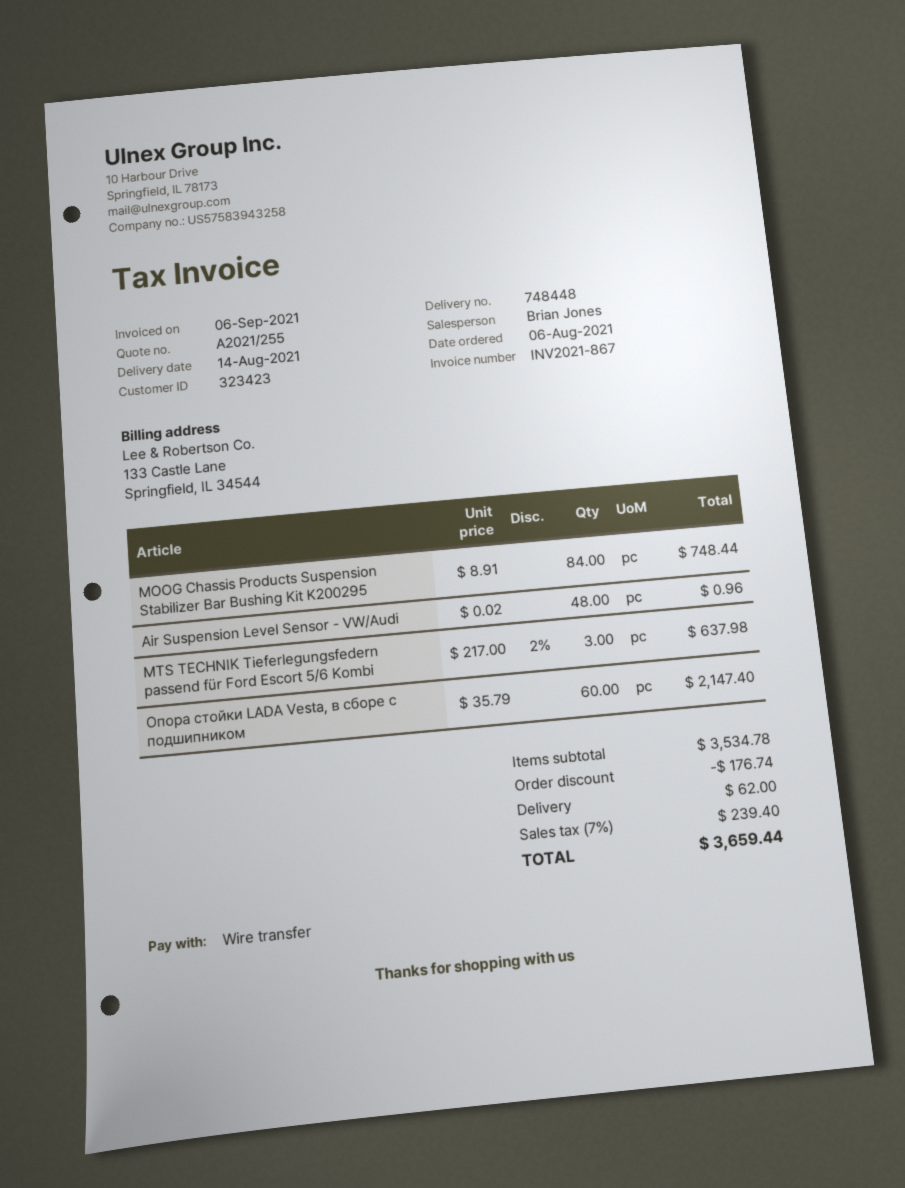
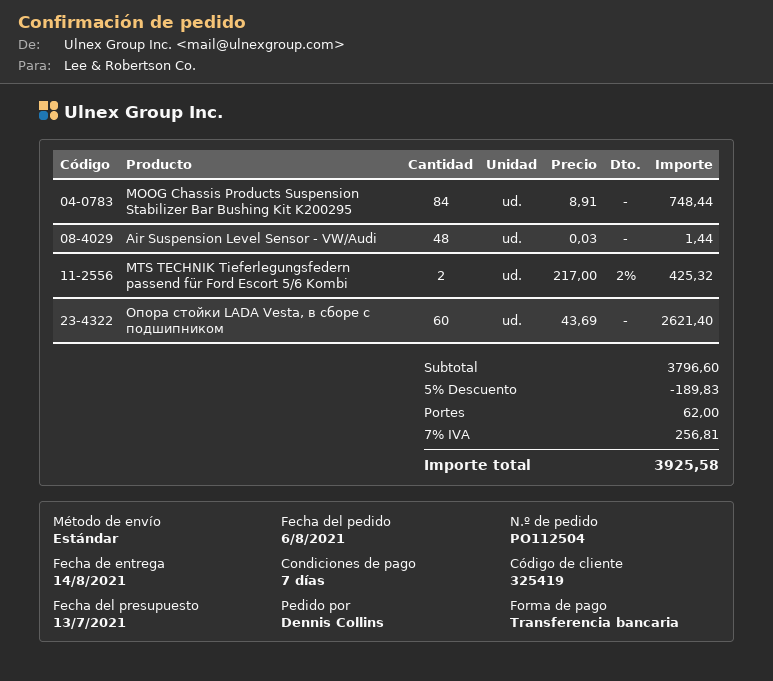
customer number: 323423 -> 325419
Air Suspension Level Sensor - VW/Audi: 48 x 0.02 = 0.96 -> 48 x 0.03 = 1.44
MTS TECHNIK Tieferlegungsfedern passend für Ford Escort 5/6 Kombi: 3 x 217.00 - 2% = 637.98 -> 2 x 217.00 - 2% = 425.32
Опора стойки LADA Vesta, в сборе с подшипником: 60 x 35.79 = 2147.40 -> 60 x 43.69 = 2621.40
subtotal: 3534.78 -> 3796.60
discount: 176.74 -> 189.83
tax: 7% = 239.40 -> 7% = 256.81
total: 3659.44 -> 3925.58

